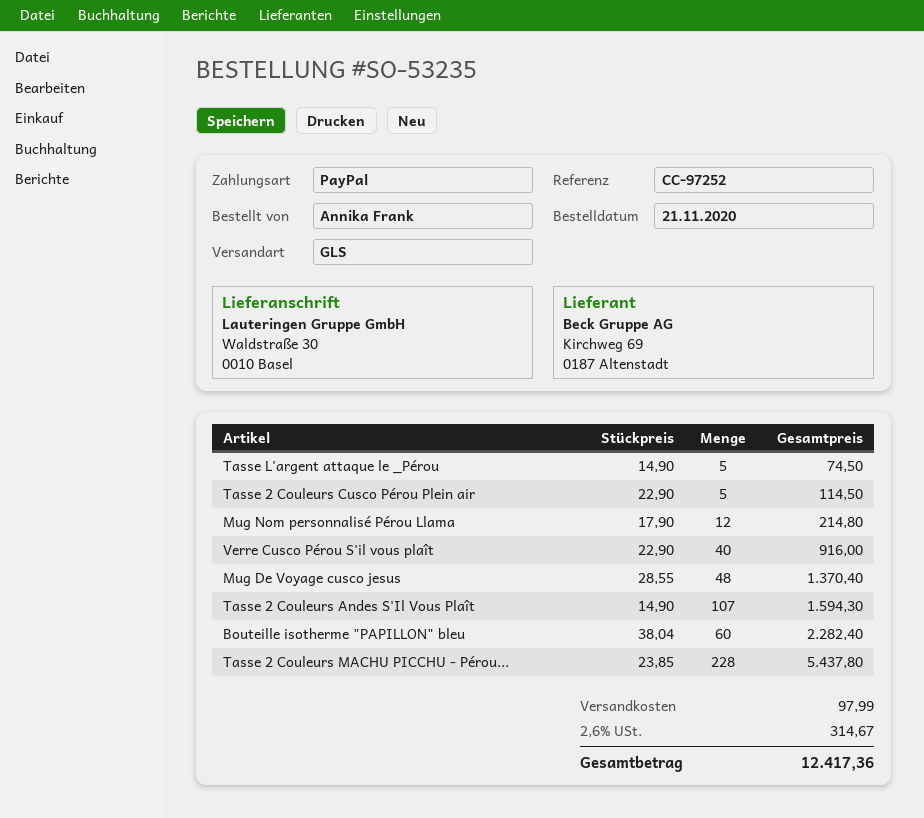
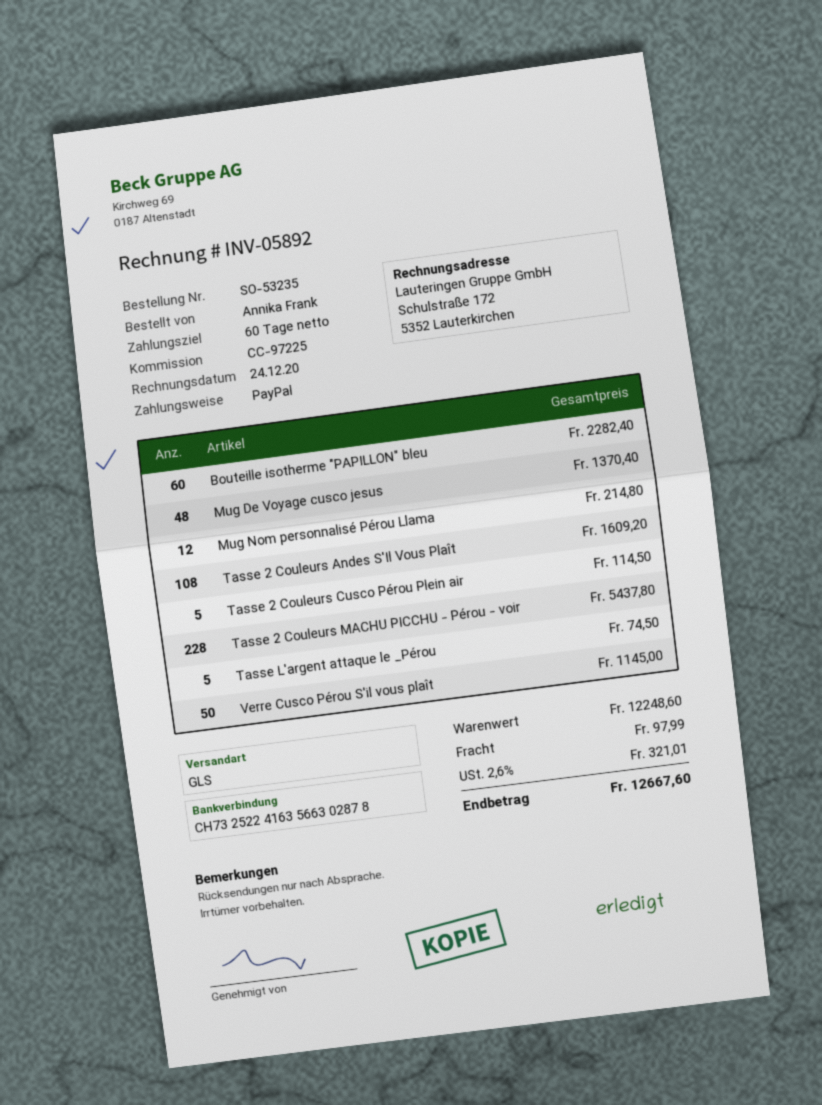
reference: CC-97252 -> CC-97225
Verre Cusco Pérou S'il vous plaît: 40 for 916.00 -> 50 for 1145.00
Tasse 2 Couleurs Andes S'Il Vous Plaît: 107 for 1594.30 -> 108 for 1609.20
tax: 2.6% = 314.67 -> 2.6% = 321.01
total: 12417.36 -> 12667.60

